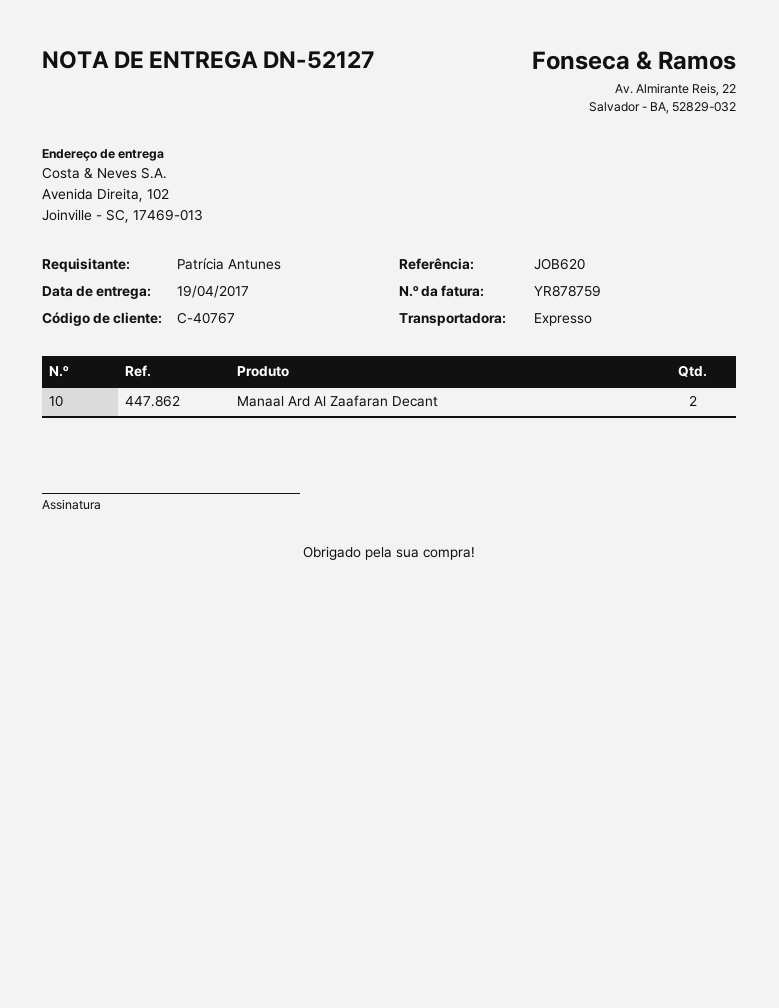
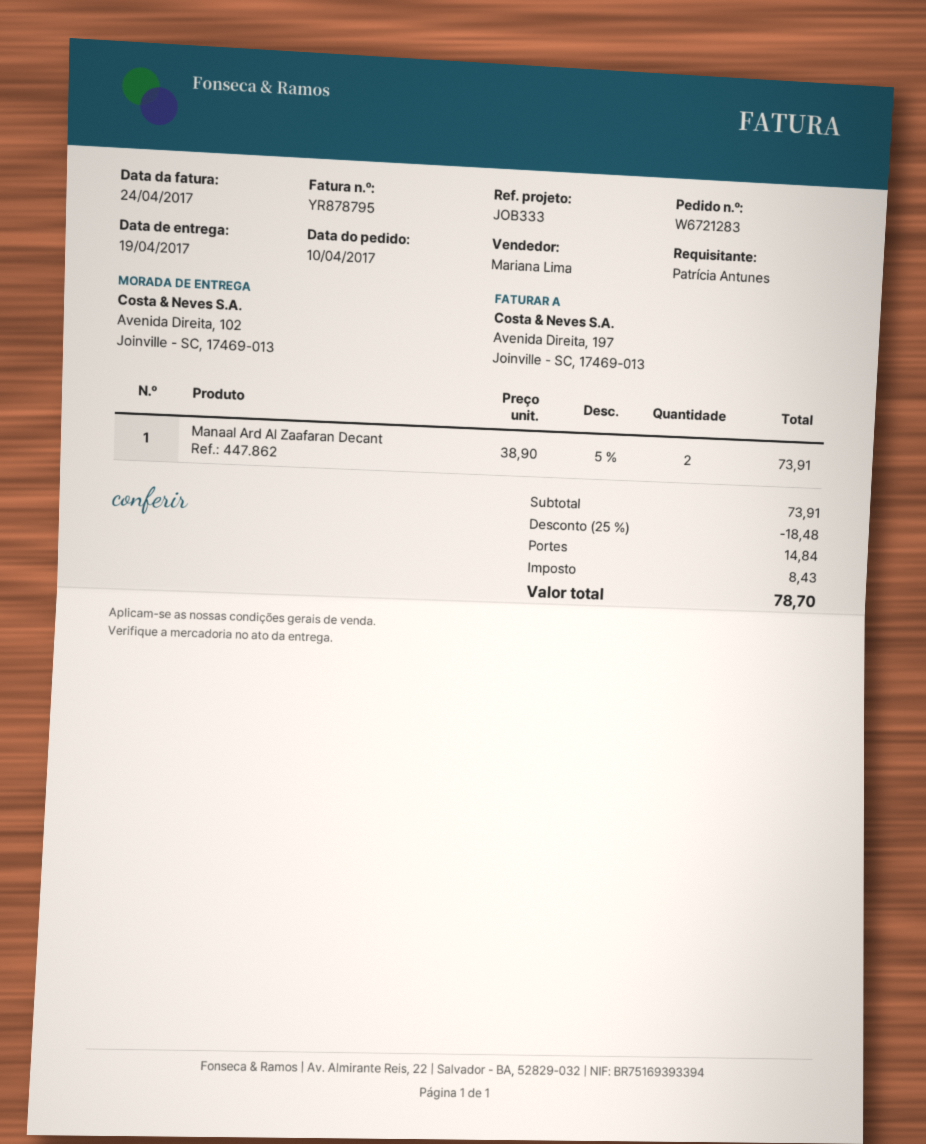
invoice number: YR878759 -> YR878795
reference: JOB620 -> JOB333

